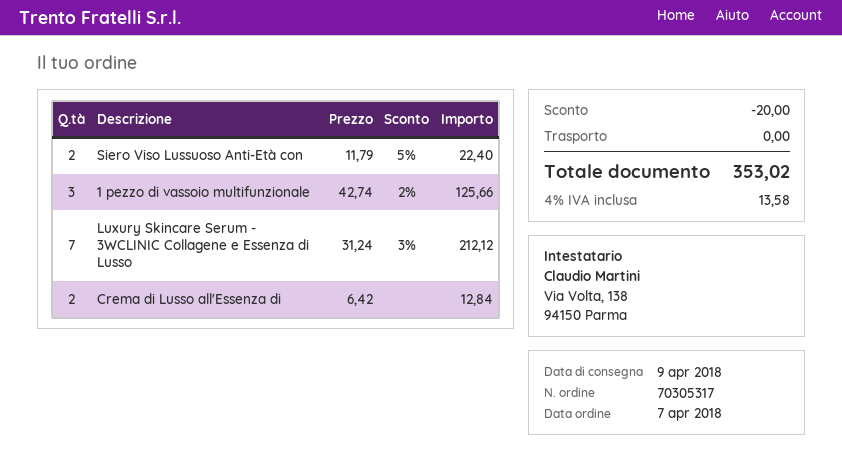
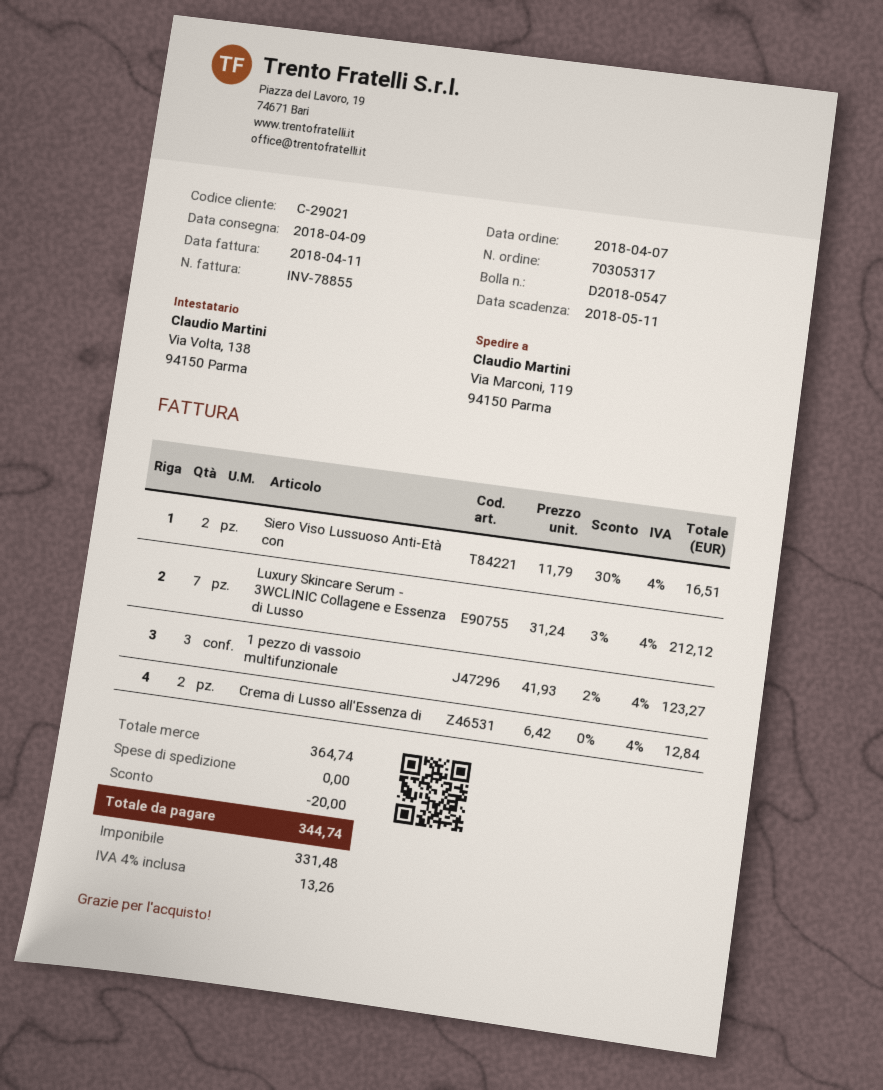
Siero Viso Lussuoso Anti-Età con: 2 x 11.79 - 5% = 22.40 -> 2 x 11.79 - 30% = 16.51
1 pezzo di vassoio multifunzionale: 3 x 42.74 - 2% = 125.66 -> 3 x 41.93 - 2% = 123.27
tax: 4% = 13.58 -> 4% = 13.26
total: 353.02 -> 344.74

